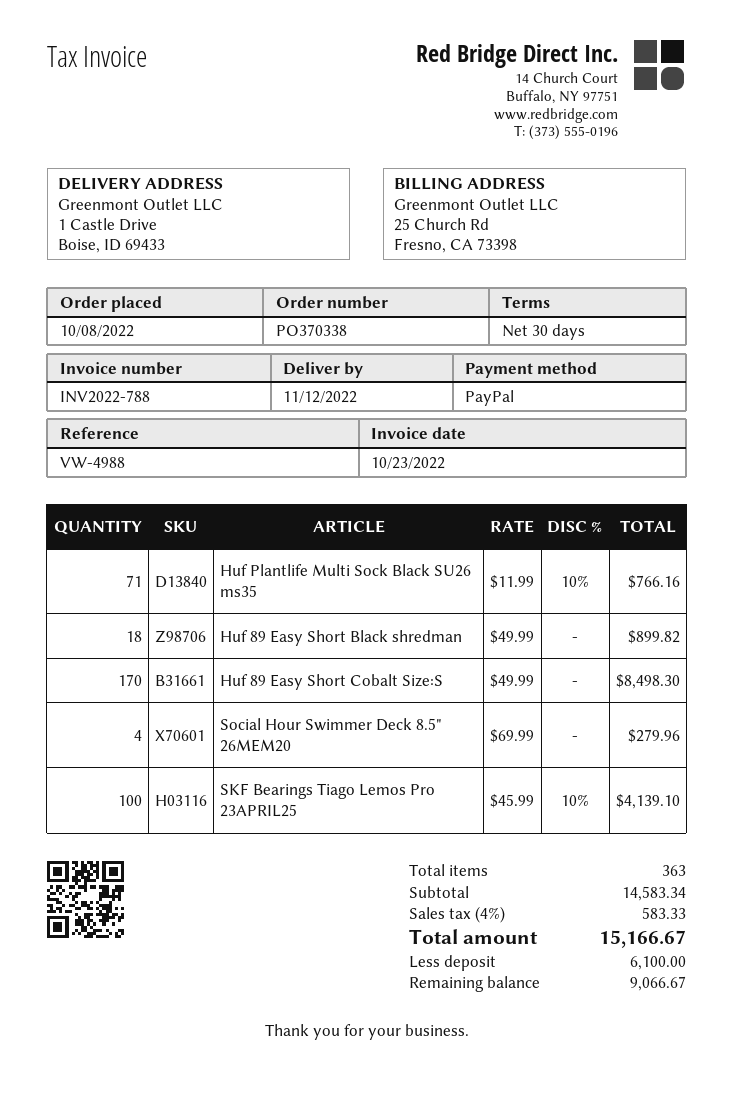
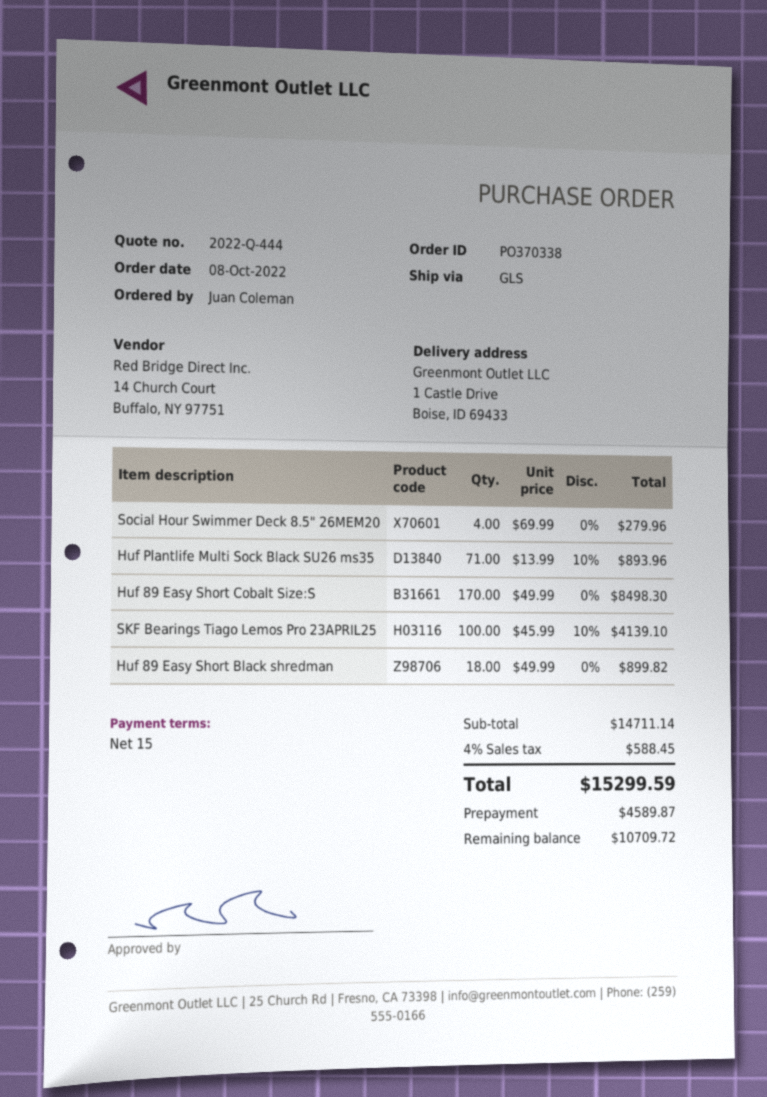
payment terms: 30 days -> 15 days
Huf Plantlife Multi Sock Black SU26 ms35: 71 x 11.99 - 10% = 766.16 -> 71 x 13.99 - 10% = 893.96
subtotal: 14583.34 -> 14711.14
tax: 4% = 583.33 -> 4% = 588.45
total: 15166.67 -> 15299.59
deposit: 6100.00 -> 4589.87
balance: 9066.67 -> 10709.72

